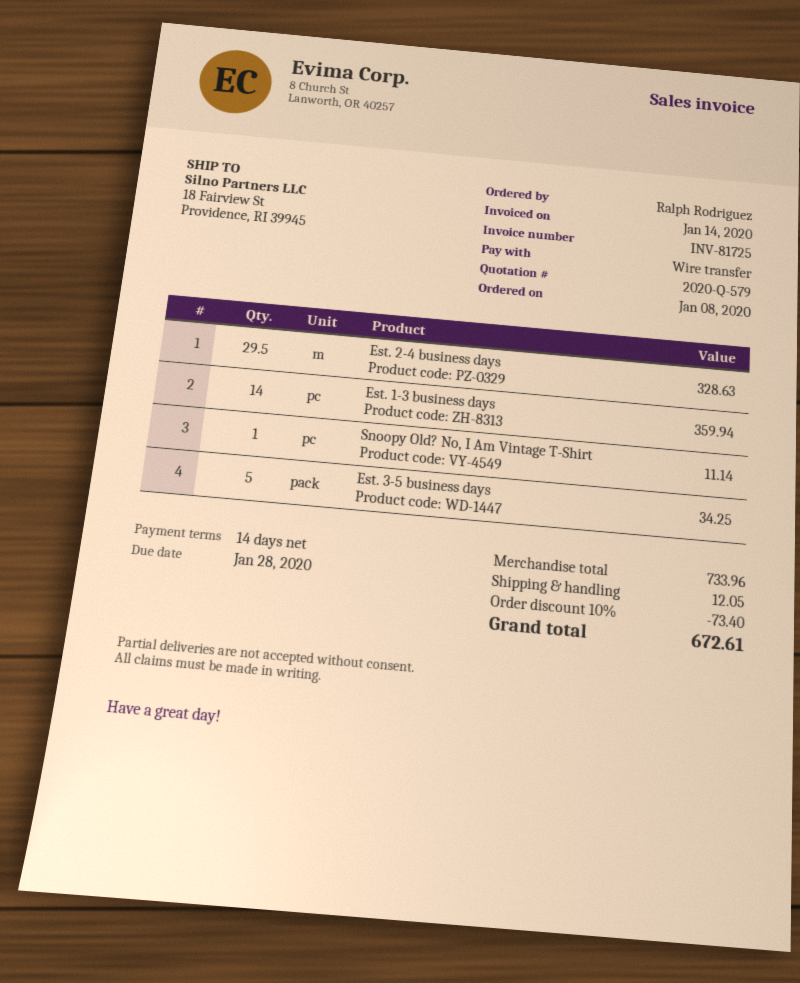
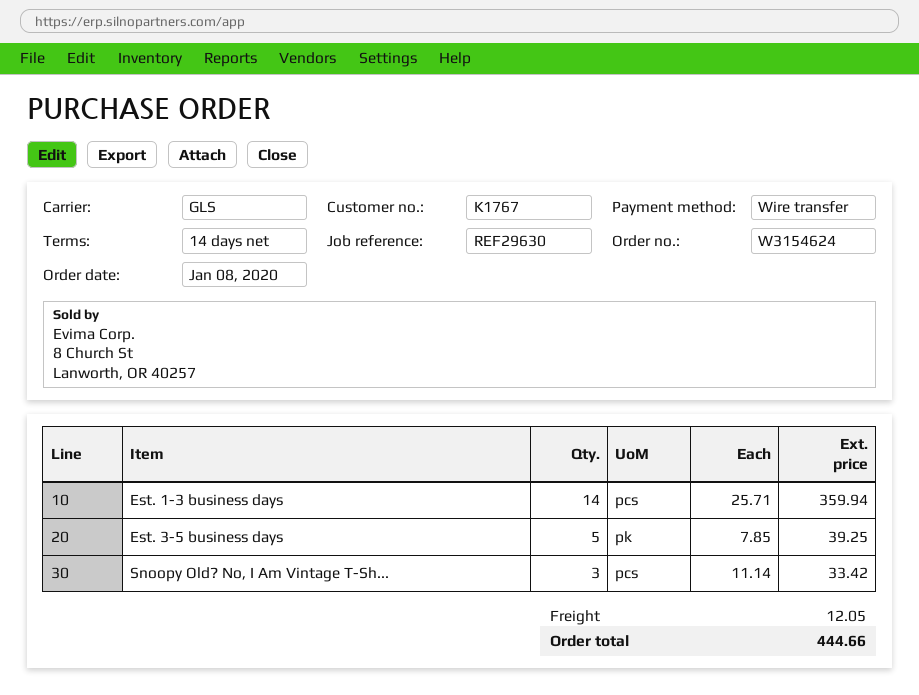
Est. 2-4 business days: 29.5 for 328.63 -> none
Snoopy Old? No, I Am Vintage T-Shirt: 1 for 11.14 -> 3 for 33.42
Est. 3-5 business days: 5 for 34.25 -> 5 for 39.25
discount: 10% = 73.40 -> none
total: 672.61 -> 444.66

